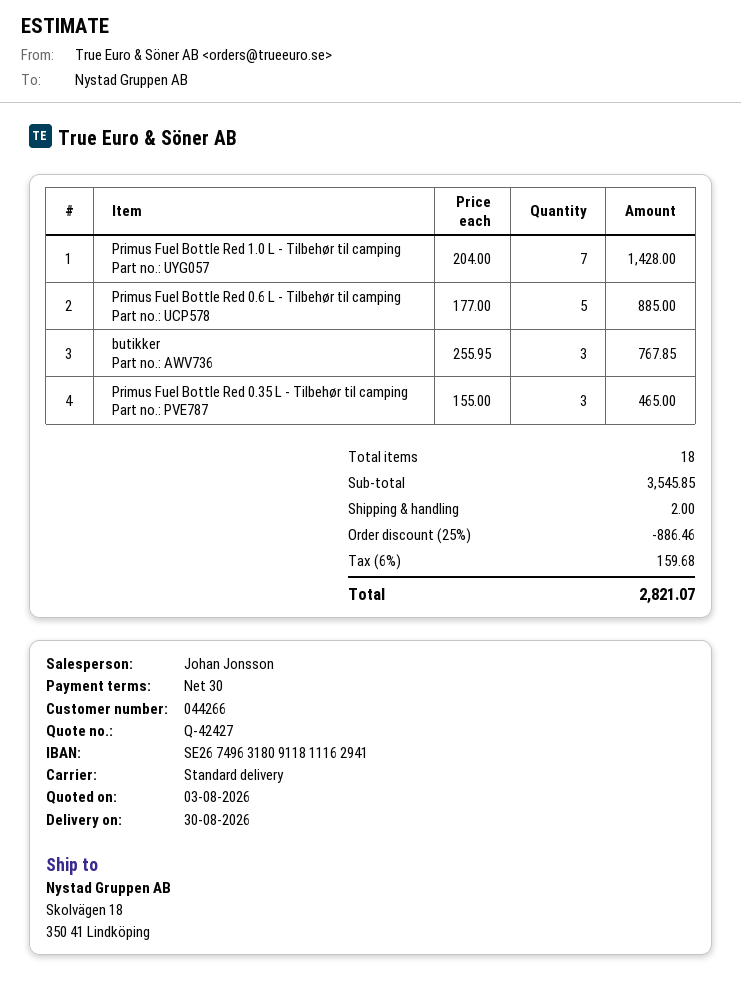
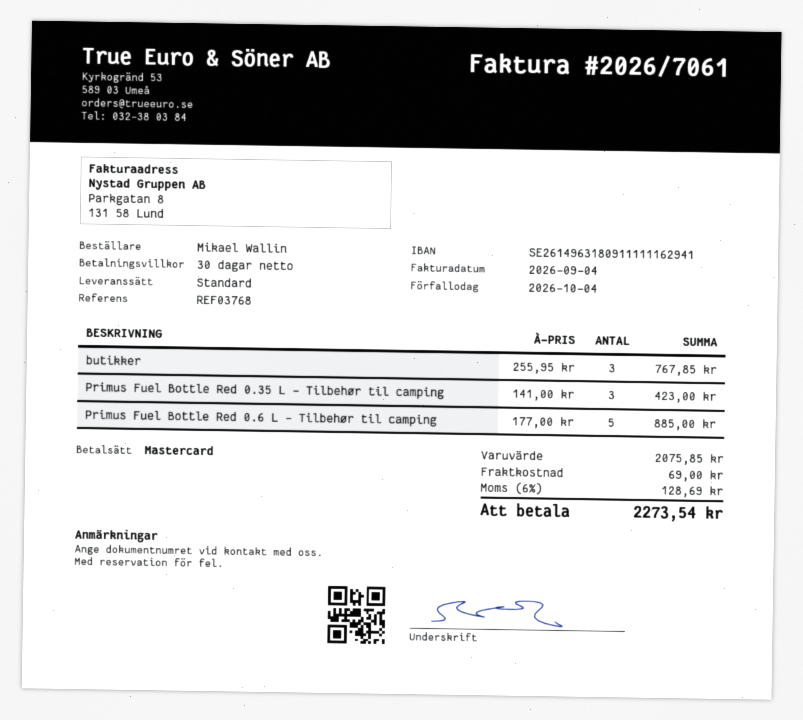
bank account: SE2674963180911811162941 -> SE2614963180911111162941
Primus Fuel Bottle Red 1.0 L - Tilbehør til camping: 7 x 204.00 = 1428.00 -> none
Primus Fuel Bottle Red 0.35 L - Tilbehør til camping: 3 x 155.00 = 465.00 -> 3 x 141.00 = 423.00
subtotal: 3545.85 -> 2075.85
discount: 25% = 886.46 -> none
shipping: 2.00 -> 69.00
tax: 6% = 159.68 -> 6% = 128.69
total: 2821.07 -> 2273.54

